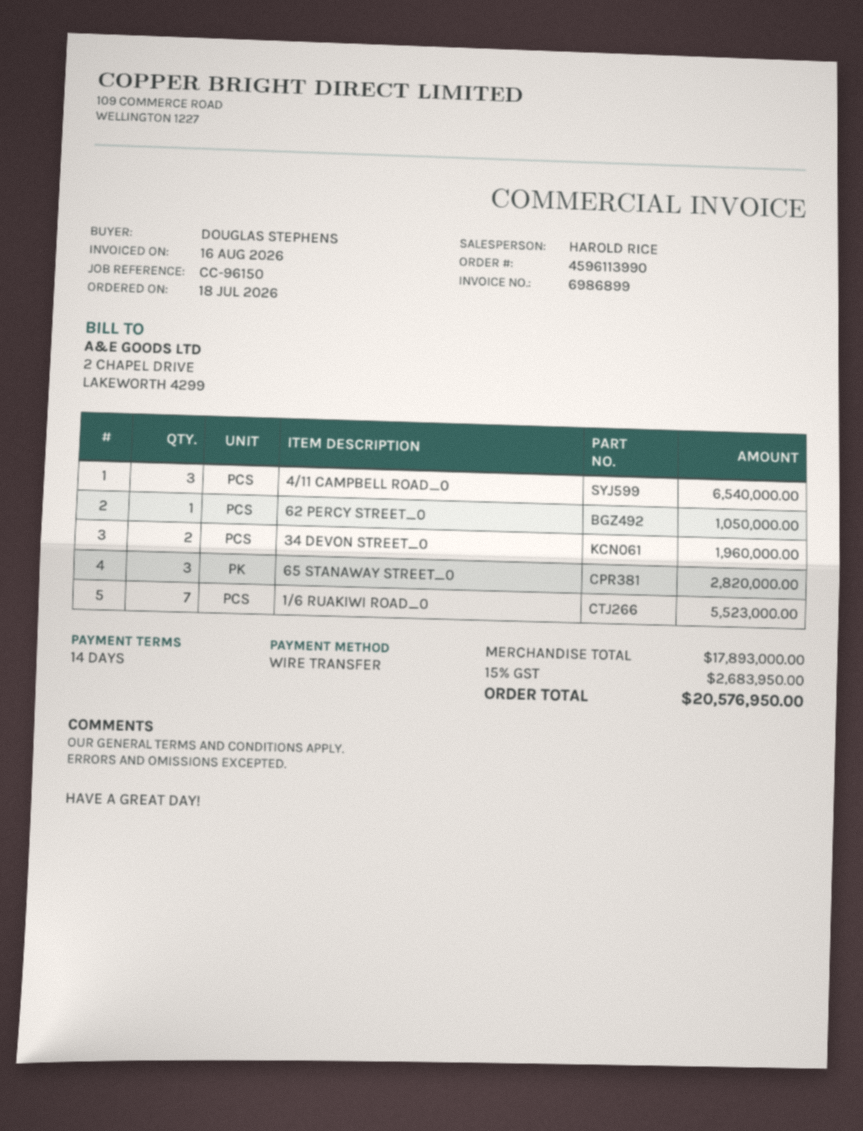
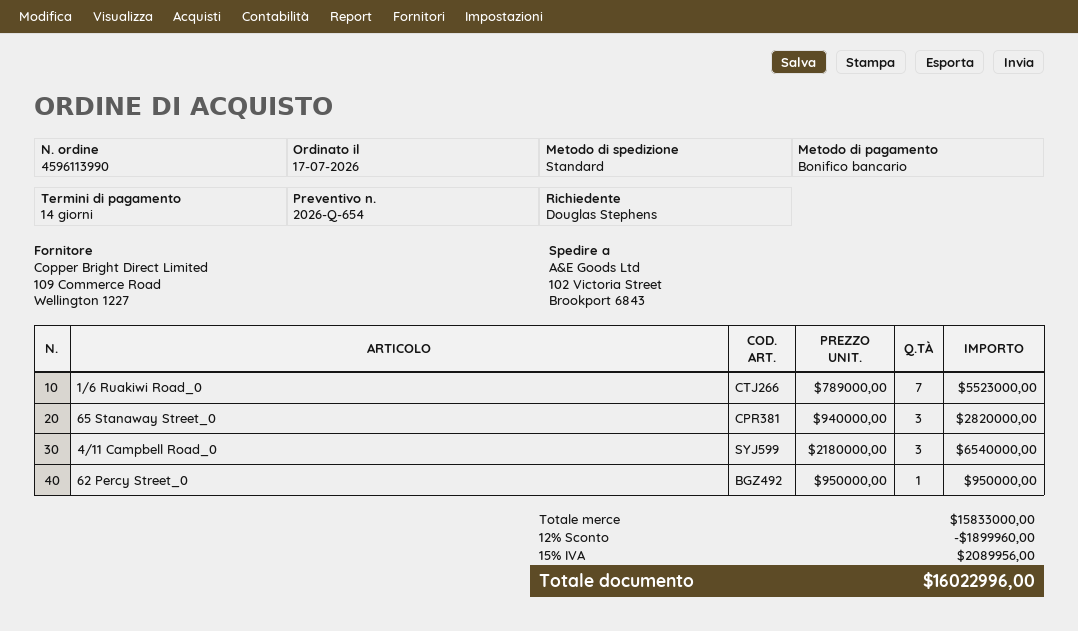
order date: 2026-07-18 -> 2026-07-17
62 PERCY STREET_0: 1 for 1050000.00 -> 1 for 950000.00
34 DEVON STREET_0: 2 for 1960000.00 -> none
subtotal: 17893000.00 -> 15833000.00
discount: none -> 12% = 1899960.00
tax: 15% = 2683950.00 -> 15% = 2089956.00
total: 20576950.00 -> 16022996.00

